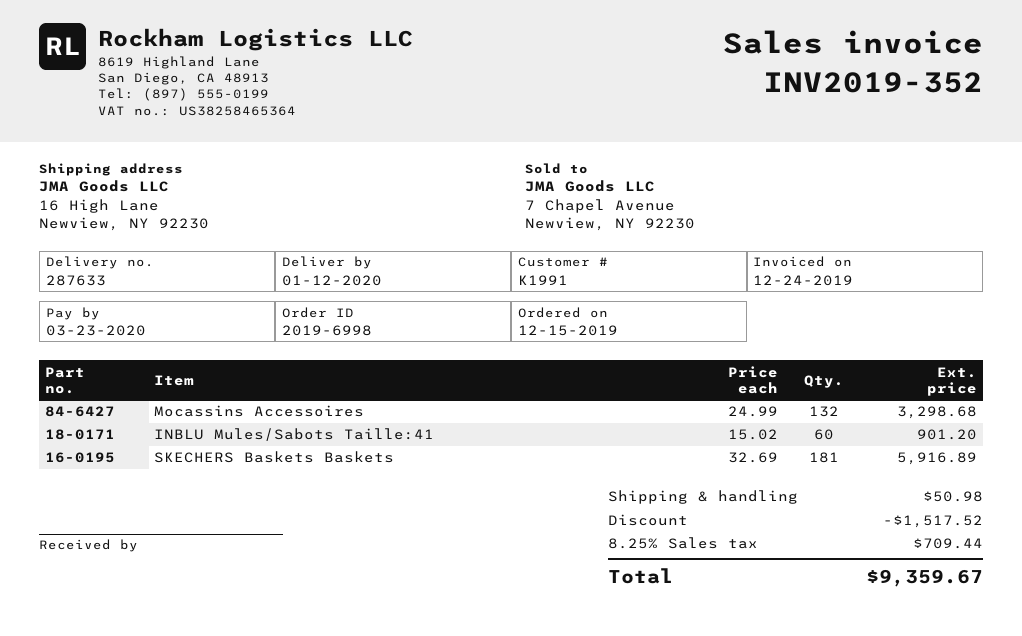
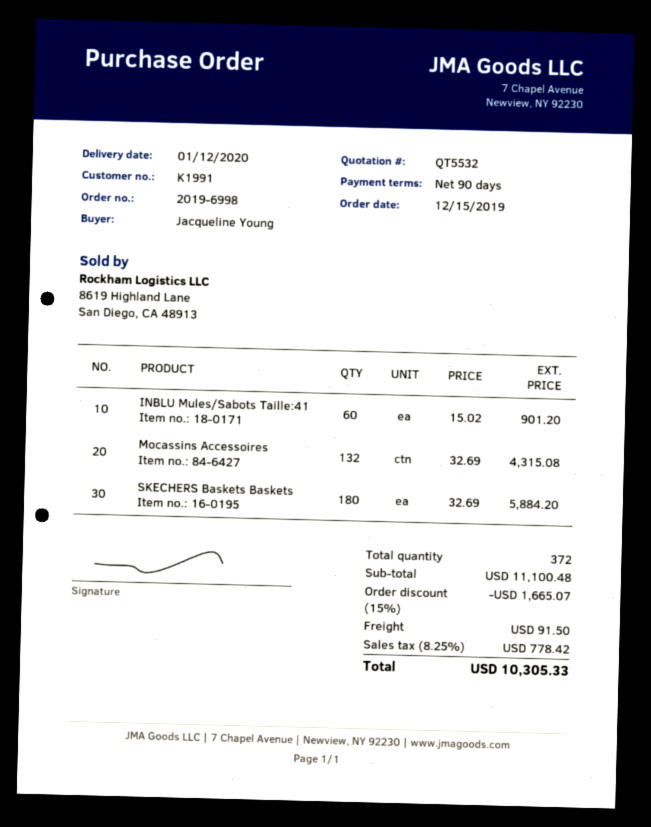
Mocassins Accessoires: 132 x 24.99 = 3298.68 -> 132 x 32.69 = 4315.08
SKECHERS Baskets Baskets: 181 x 32.69 = 5916.89 -> 180 x 32.69 = 5884.20
discount: 1517.52 -> 1665.07
shipping: 50.98 -> 91.50
tax: 8.25% = 709.44 -> 8.25% = 778.42
total: 9359.67 -> 10305.33

